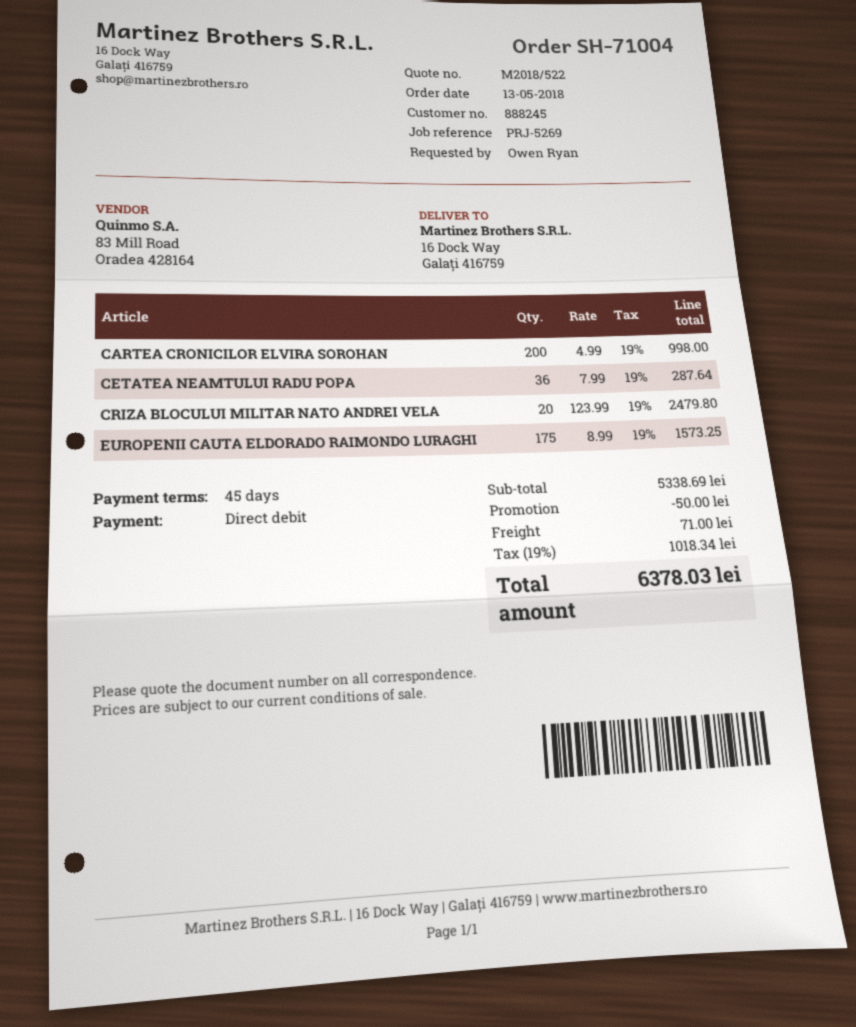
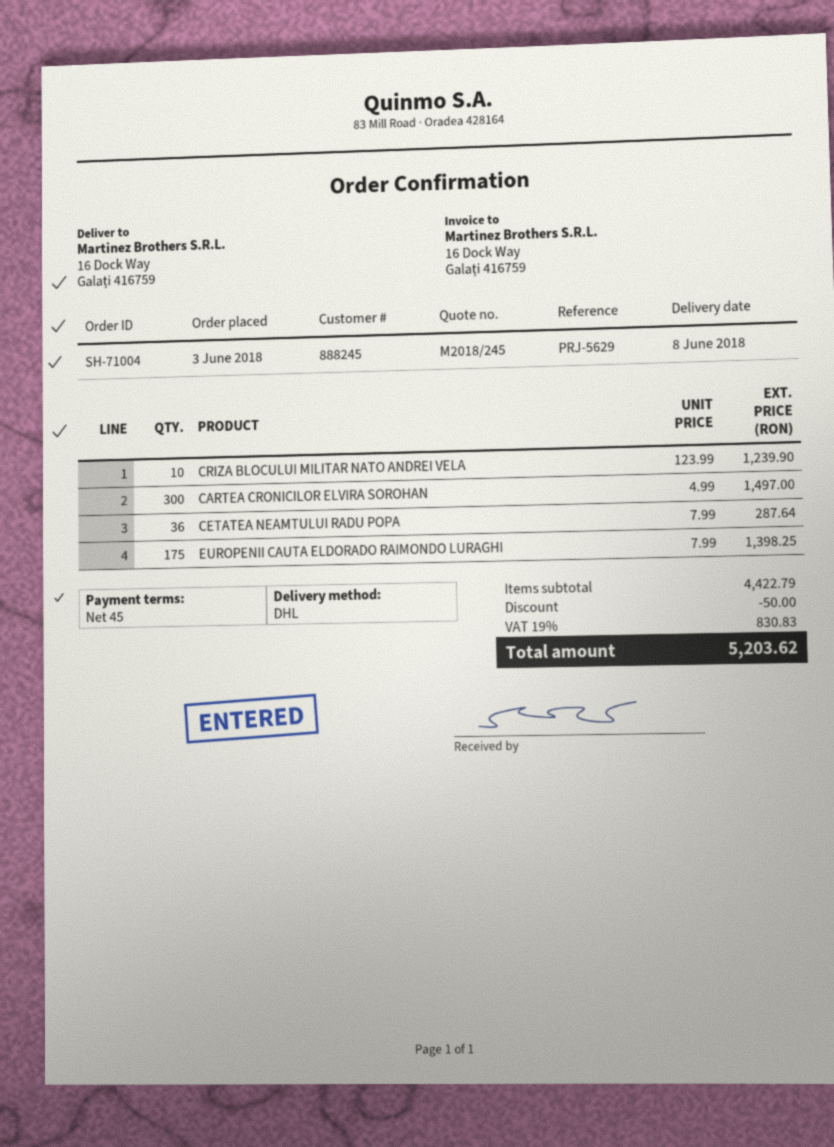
quote number: M2018/522 -> M2018/245
order date: 2018-05-13 -> 2018-06-03
reference: PRJ-5269 -> PRJ-5629
CARTEA CRONICILOR ELVIRA SOROHAN: 200 x 4.99 = 998.00 -> 300 x 4.99 = 1497.00
CRIZA BLOCULUI MILITAR NATO ANDREI VELA: 20 x 123.99 = 2479.80 -> 10 x 123.99 = 1239.90
EUROPENII CAUTA ELDORADO RAIMONDO LURAGHI: 175 x 8.99 = 1573.25 -> 175 x 7.99 = 1398.25
subtotal: 5338.69 -> 4422.79
shipping: 71.00 -> none
tax: 19% = 1018.34 -> 19% = 830.83
total: 6378.03 -> 5203.62

